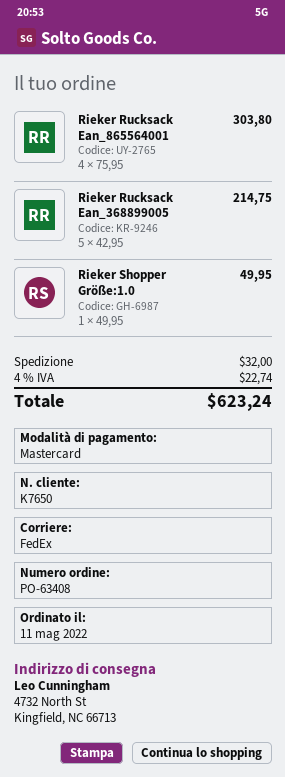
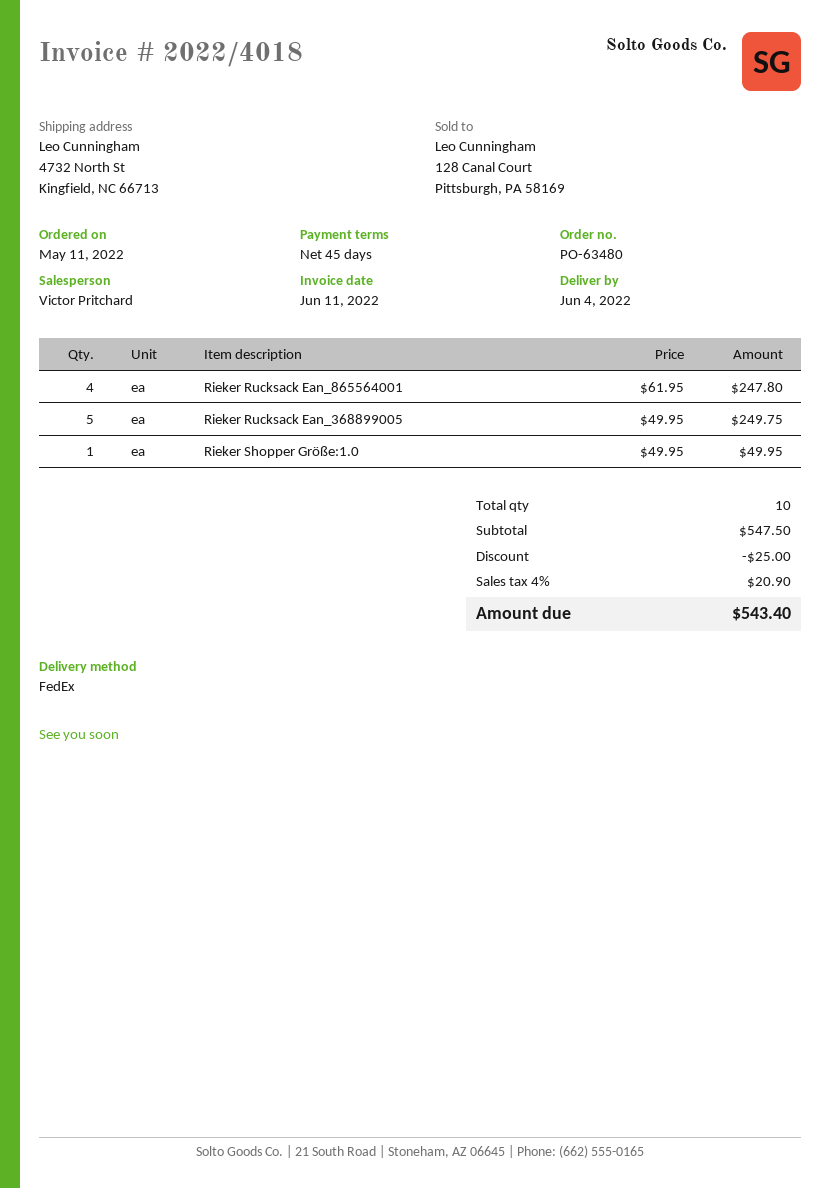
order number: PO-63408 -> PO-63480
Rieker Rucksack Ean_865564001: 4 x 75.95 = 303.80 -> 4 x 61.95 = 247.80
Rieker Rucksack Ean_368899005: 5 x 42.95 = 214.75 -> 5 x 49.95 = 249.75
discount: none -> 25.00
shipping: 32.00 -> none
tax: 4% = 22.74 -> 4% = 20.90
total: 623.24 -> 543.40

